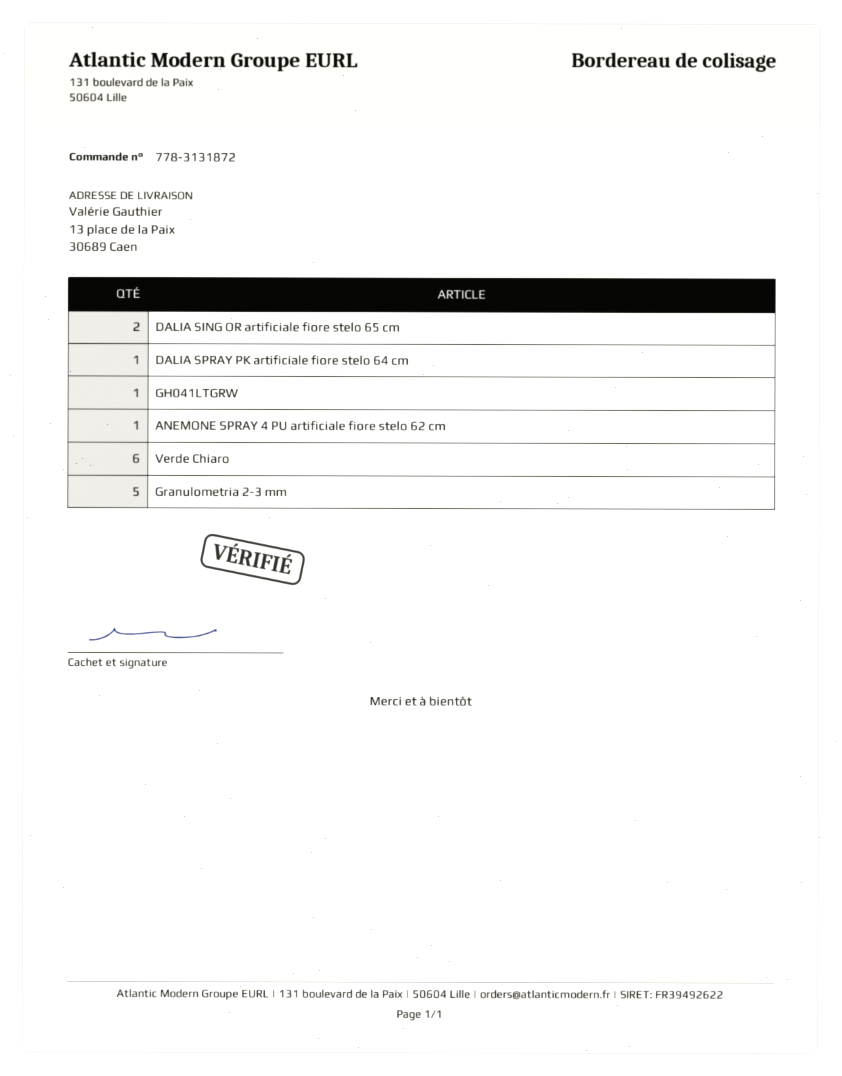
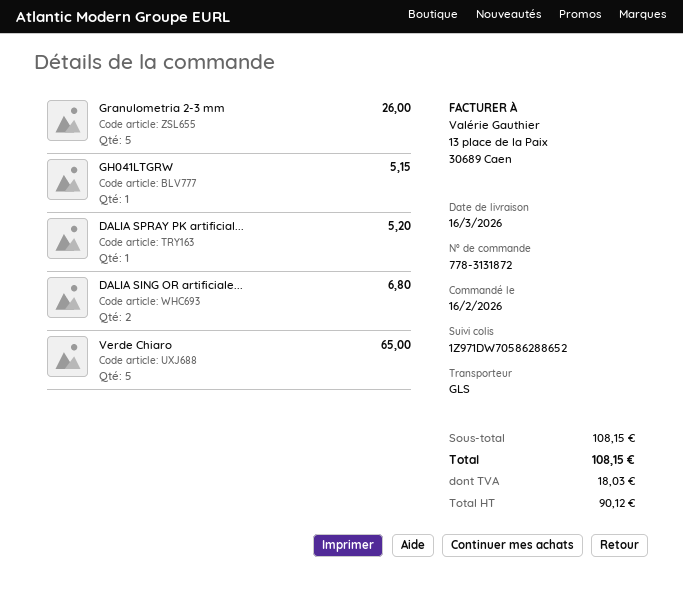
ANEMONE SPRAY 4 PU artificiale fiore stelo 62 cm: 1 -> none
Verde Chiaro: 6 -> 5

